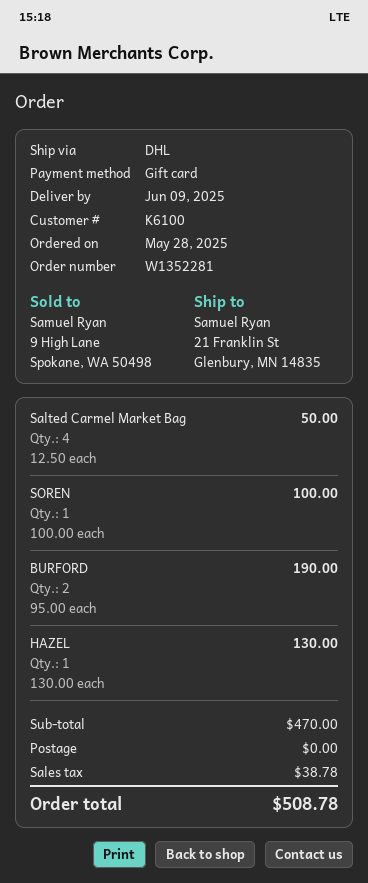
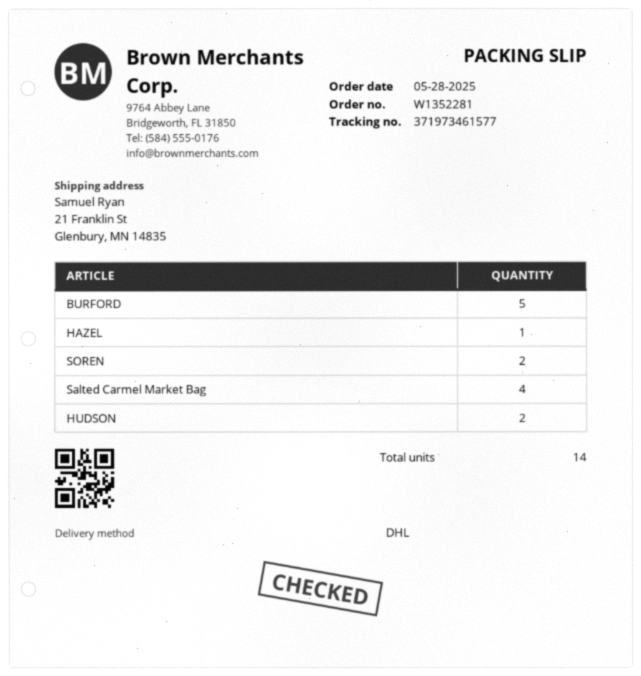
SOREN: 1 -> 2
BURFORD: 2 -> 5
HUDSON: none -> 2

